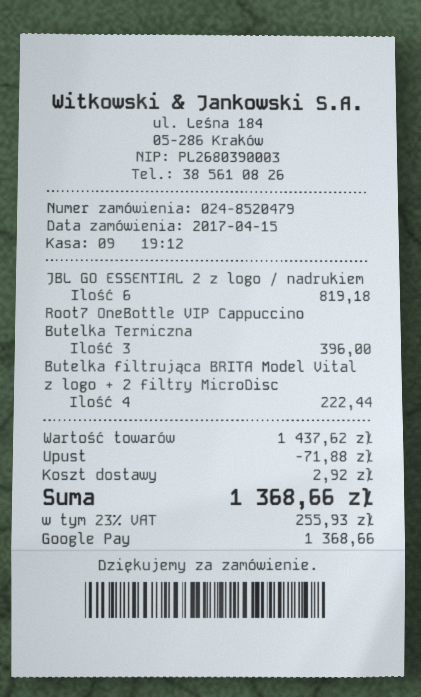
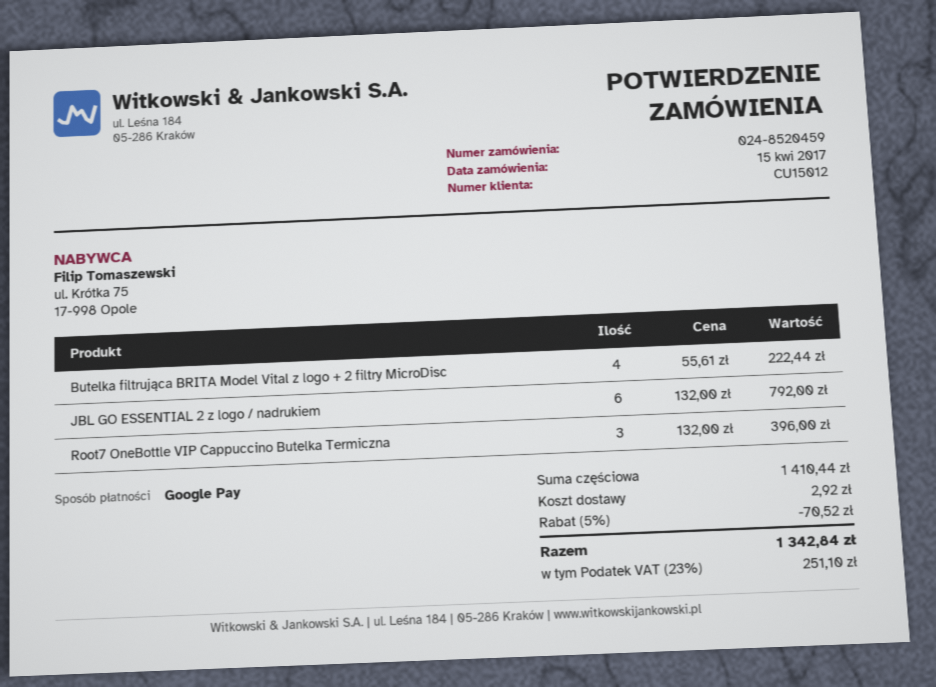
order number: 024-8520479 -> 024-8520459
JBL GO ESSENTIAL 2 z logo / nadrukiem: 6 for 819.18 -> 6 for 792.00
subtotal: 1437.62 -> 1410.44
discount: 71.88 -> 70.52
tax: 23% = 255.93 -> 23% = 251.10
total: 1368.66 -> 1342.84

